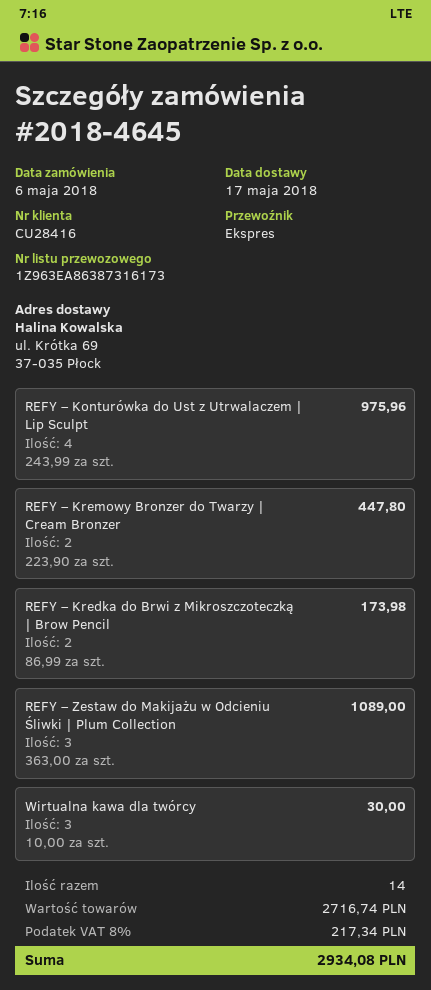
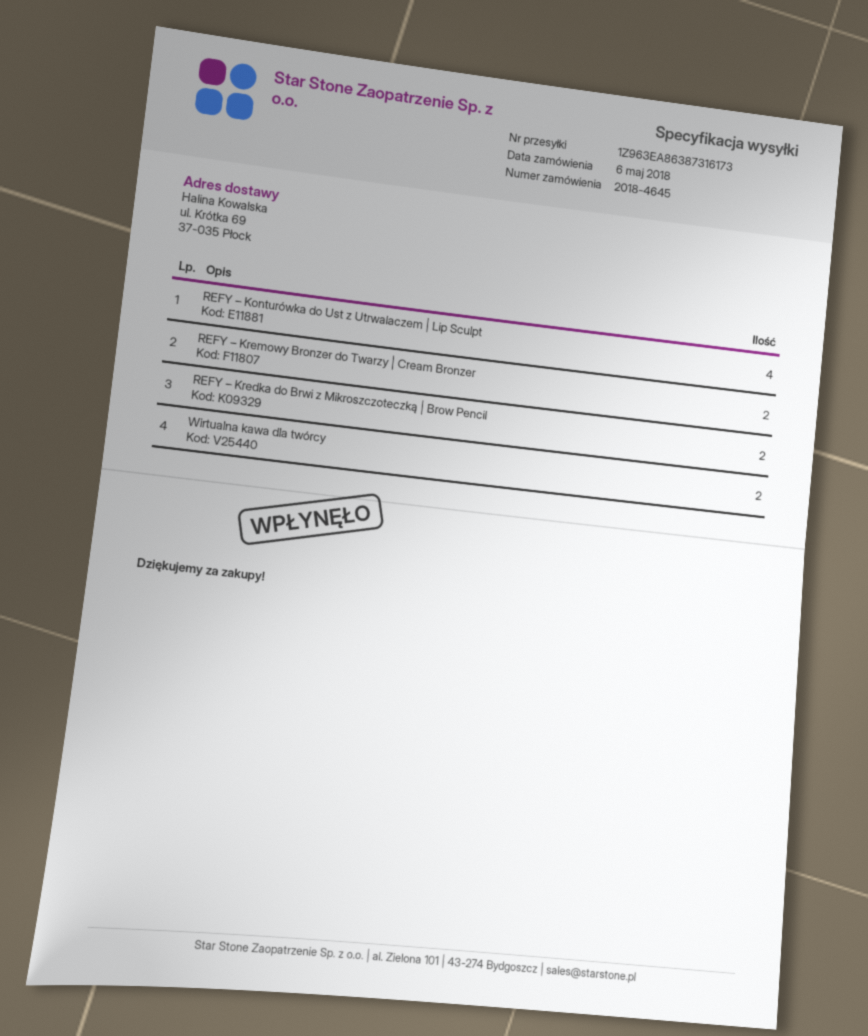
REFY – Zestaw do Makijażu w Odcieniu Śliwki | Plum Collection: 3 -> none
Wirtualna kawa dla twórcy: 3 -> 2

